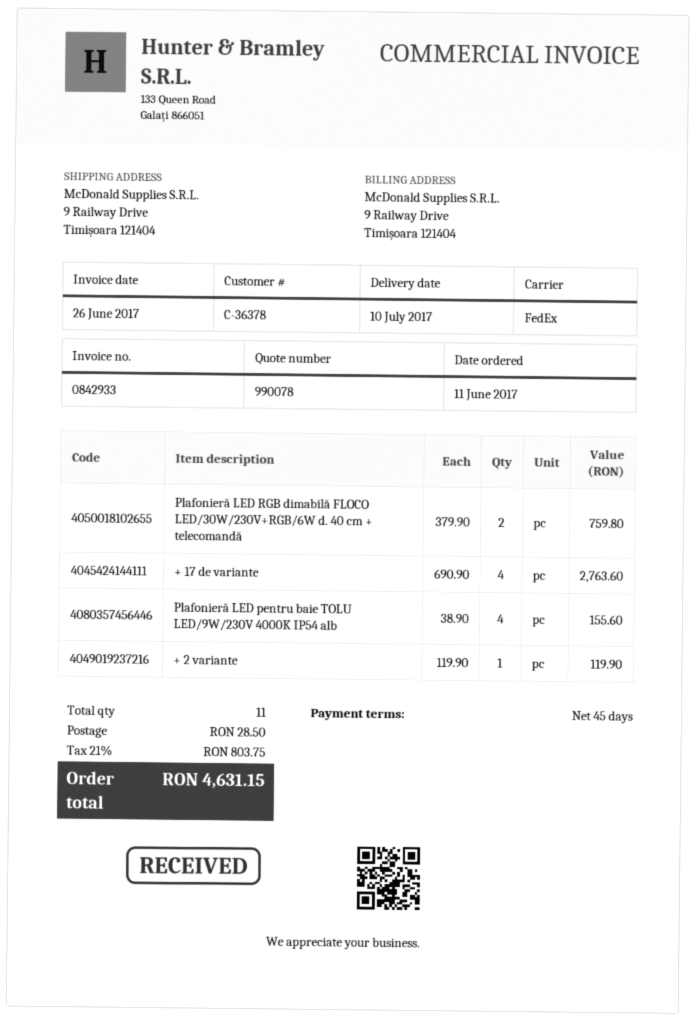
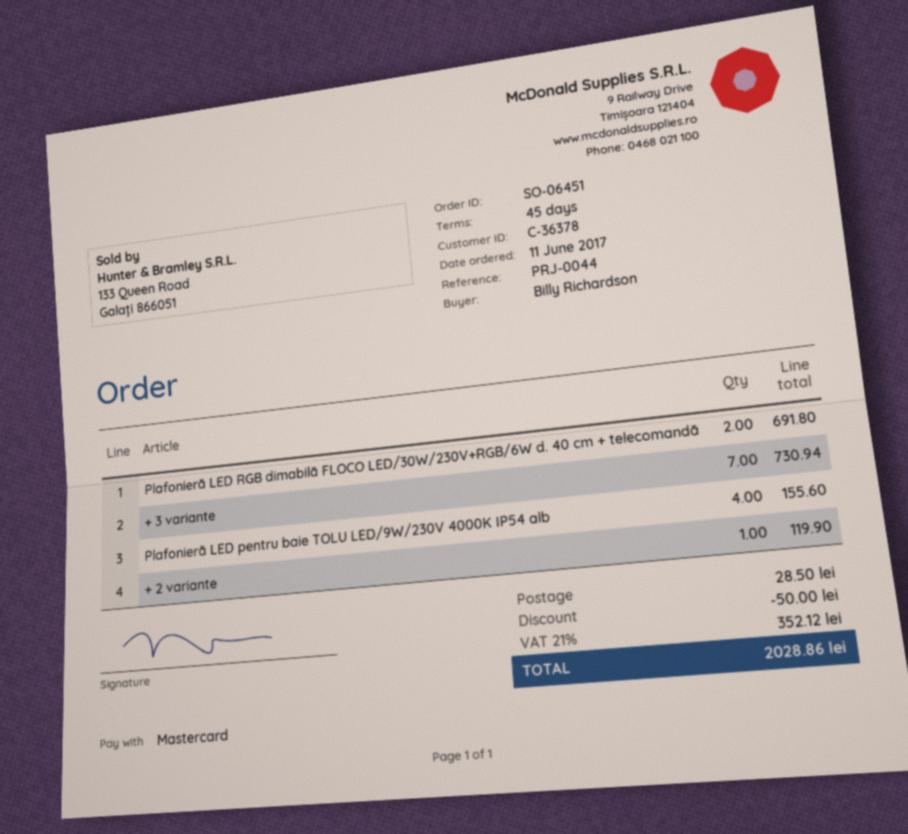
Plafonieră LED RGB dimabilă FLOCO LED/30W/230V+RGB/6W d. 40 cm + telecomandă: 2 for 759.80 -> 2 for 691.80
+ 17 de variante: 4 for 2763.60 -> none
+ 3 variante: none -> 7 for 730.94
discount: none -> 50.00
tax: 21% = 803.75 -> 21% = 352.12
total: 4631.15 -> 2028.86

